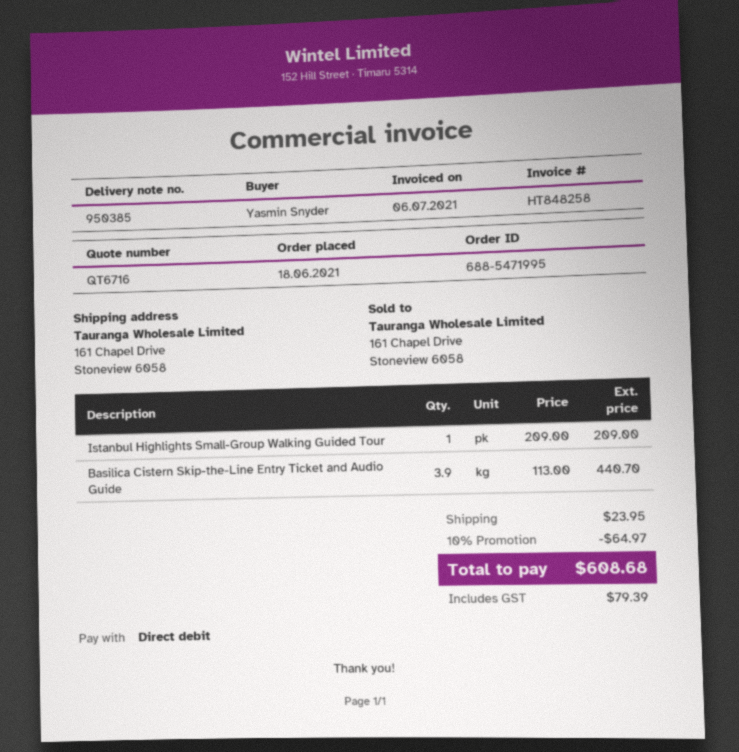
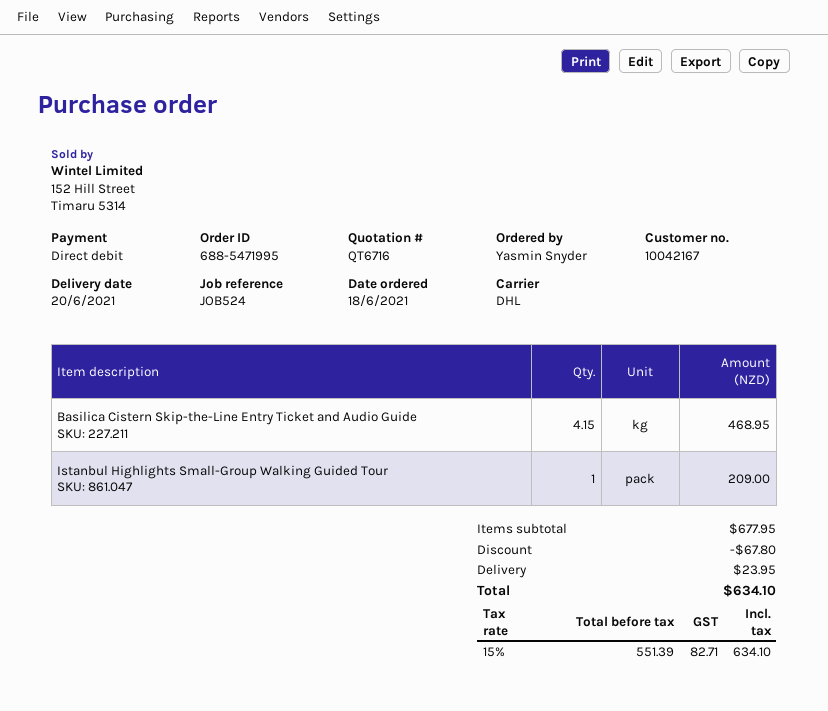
Basilica Cistern Skip-the-Line Entry Ticket and Audio Guide: 3.9 for 440.70 -> 4.15 for 468.95
discount: 64.97 -> 67.80
tax: 79.39 -> 82.71
total: 608.68 -> 634.10

